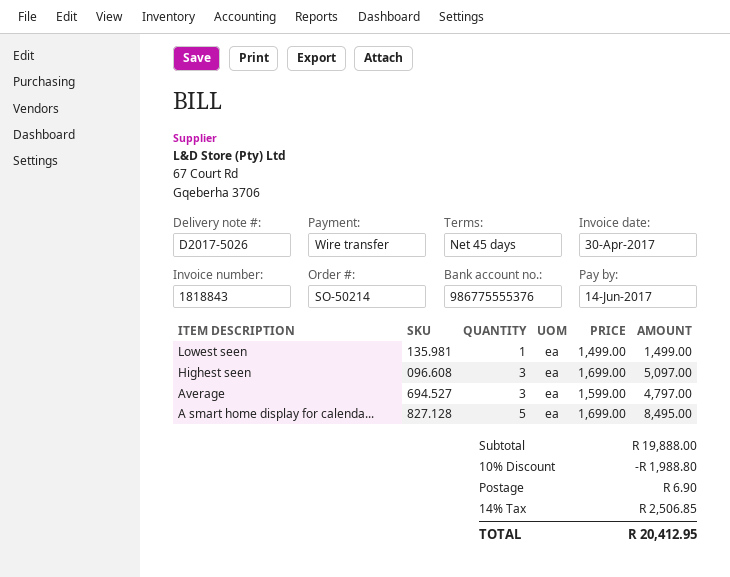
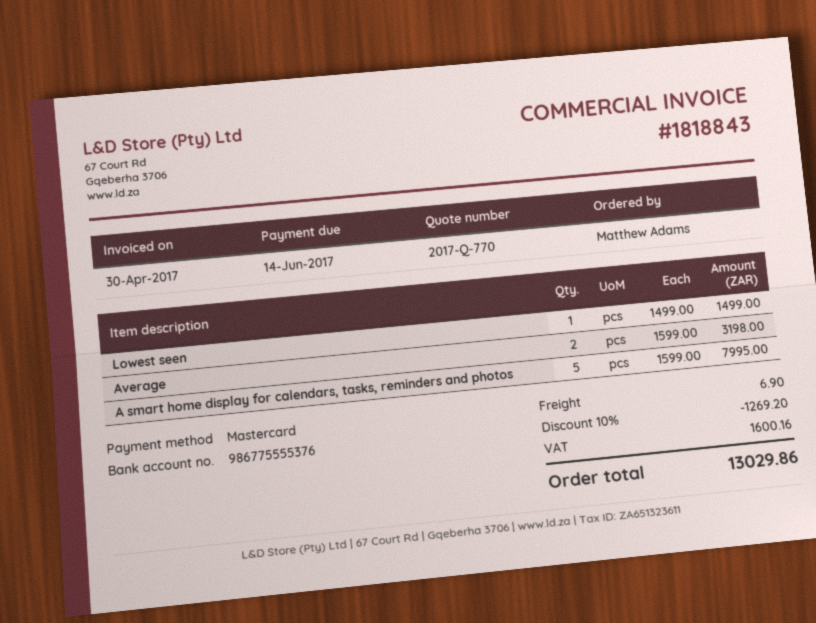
payment method: bank transfer -> Mastercard
Highest seen: 3 x 1699.00 = 5097.00 -> none
Average: 3 x 1599.00 = 4797.00 -> 2 x 1599.00 = 3198.00
A smart home display for calenda...: 5 x 1699.00 = 8495.00 -> 5 x 1599.00 = 7995.00
discount: 10% = 1988.80 -> 10% = 1269.20
tax: 2506.85 -> 1600.16
total: 20412.95 -> 13029.86

